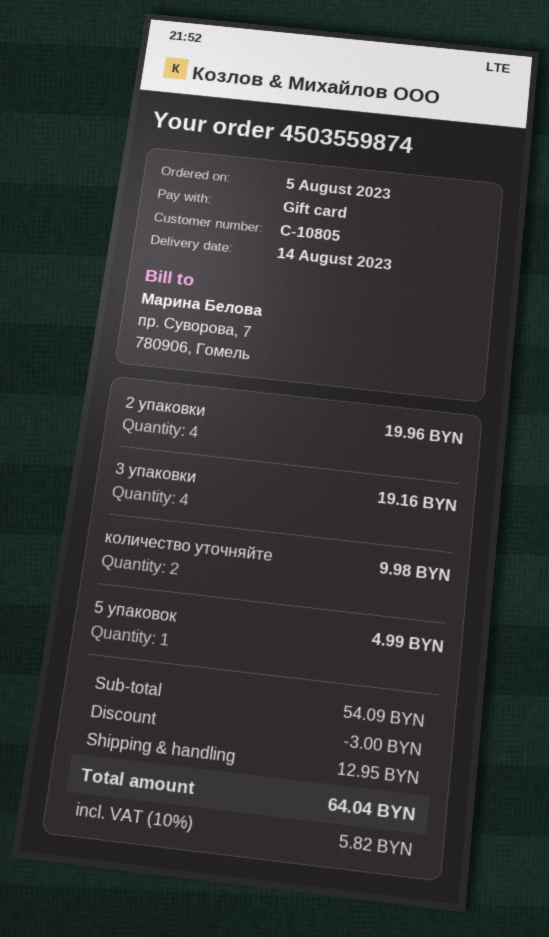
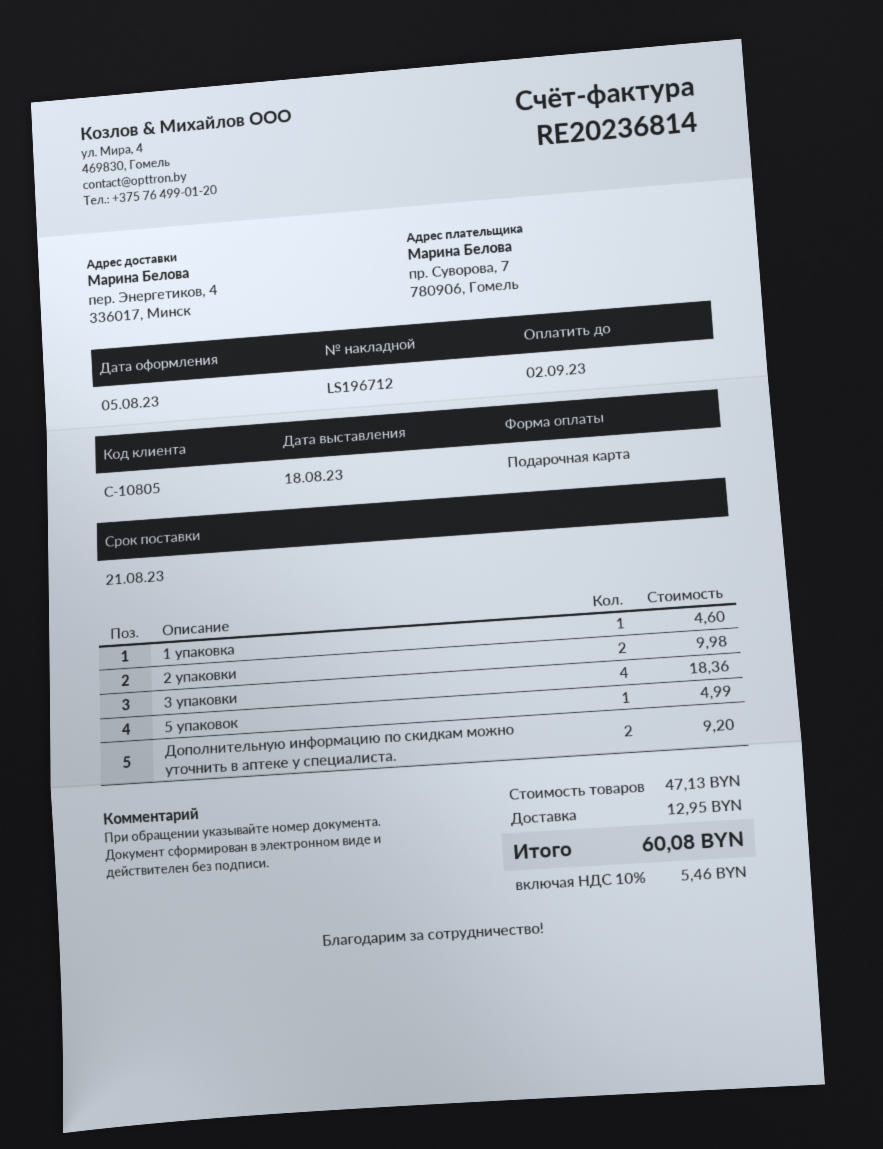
delivery date: 2023-08-14 -> 2023-08-21
2 упаковки: 4 for 19.96 -> 2 for 9.98
3 упаковки: 4 for 19.16 -> 4 for 18.36
количество уточняйте: 2 for 9.98 -> none
1 упаковка: none -> 1 for 4.60
Дополнительную информацию по скидкам можно уточнить в аптеке у специалиста.: none -> 2 for 9.20
subtotal: 54.09 -> 47.13
discount: 3.00 -> none
tax: 10% = 5.82 -> 10% = 5.46
total: 64.04 -> 60.08

